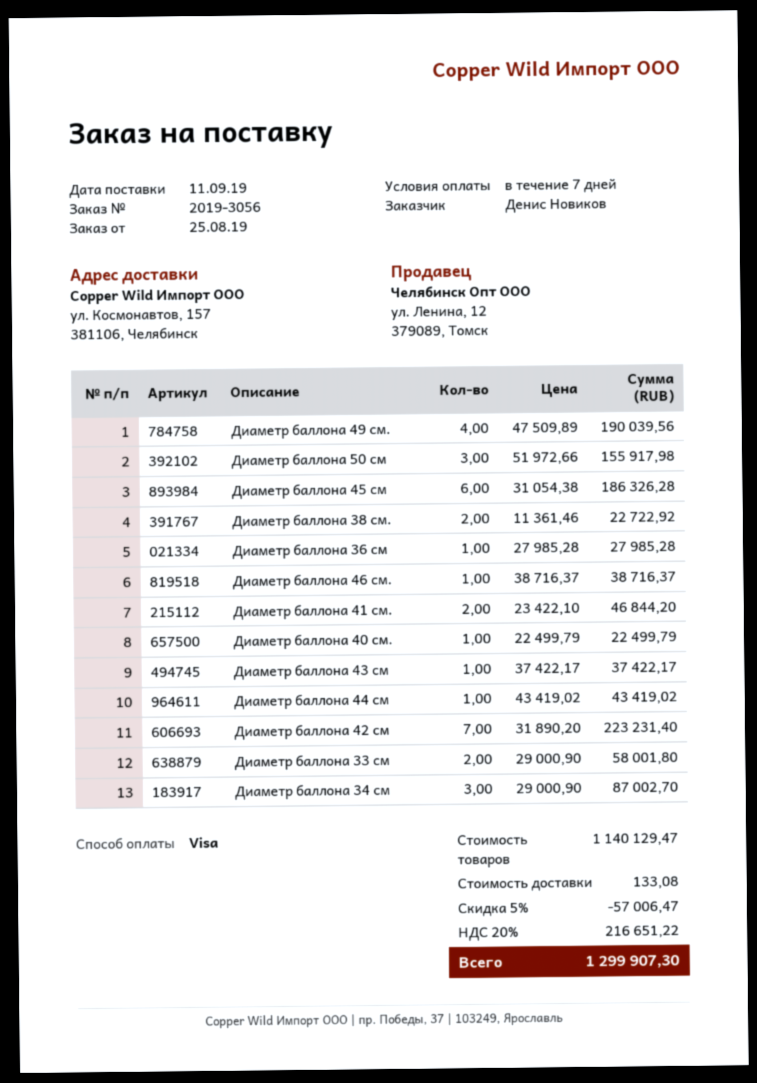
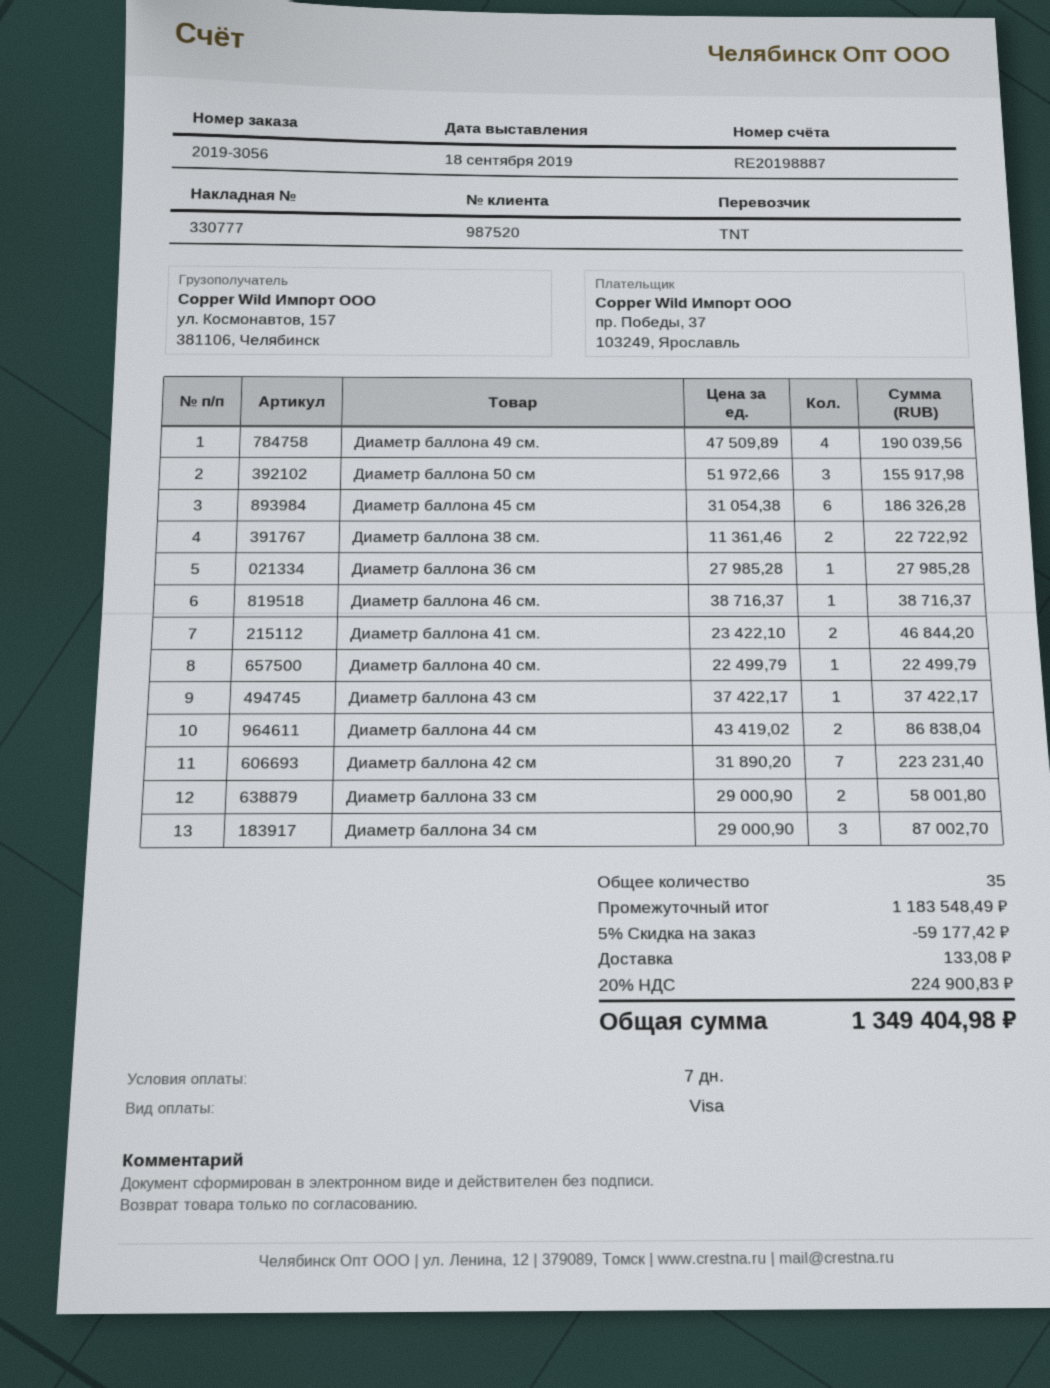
Диаметр баллона 44 см: 1 x 43419.02 = 43419.02 -> 2 x 43419.02 = 86838.04
subtotal: 1140129.47 -> 1183548.49
discount: 5% = 57006.47 -> 5% = 59177.42
tax: 20% = 216651.22 -> 20% = 224900.83
total: 1299907.30 -> 1349404.98

